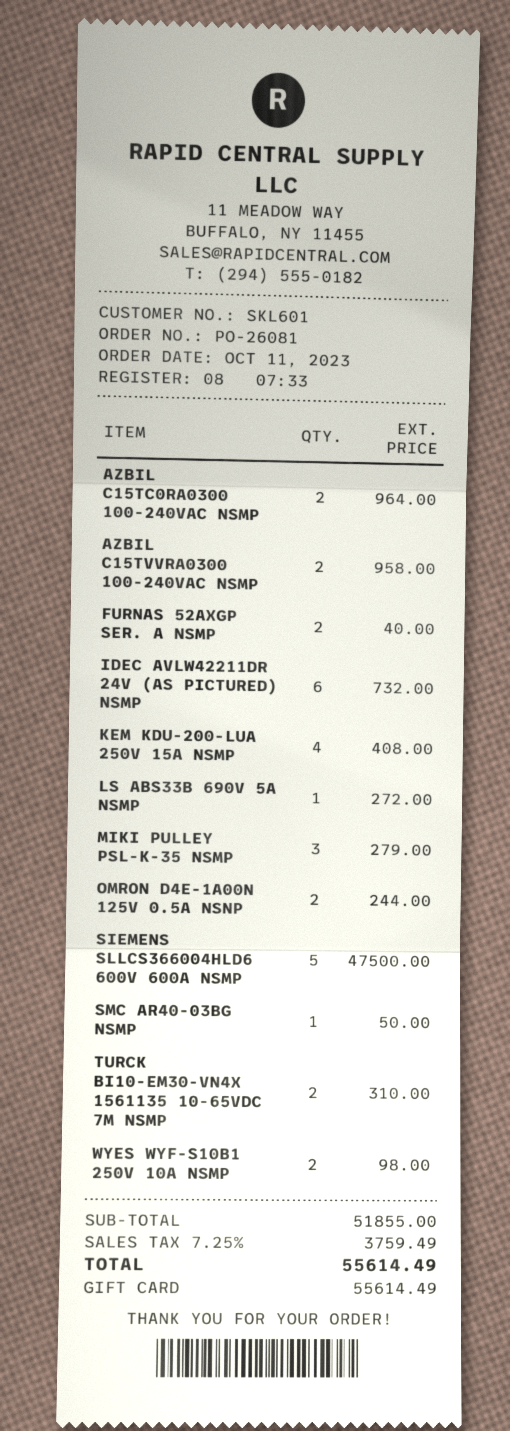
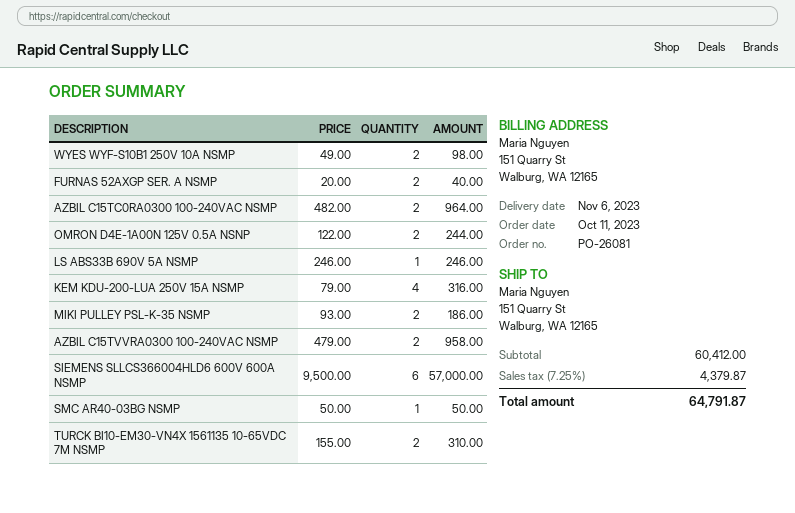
IDEC AVLW42211DR 24V (AS PICTURED) NSMP: 6 for 732.00 -> none
KEM KDU-200-LUA 250V 15A NSMP: 4 for 408.00 -> 4 for 316.00
LS ABS33B 690V 5A NSMP: 1 for 272.00 -> 1 for 246.00
MIKI PULLEY PSL-K-35 NSMP: 3 for 279.00 -> 2 for 186.00
SIEMENS SLLCS366004HLD6 600V 600A NSMP: 5 for 47500.00 -> 6 for 57000.00
subtotal: 51855.00 -> 60412.00
tax: 7.25% = 3759.49 -> 7.25% = 4379.87
total: 55614.49 -> 64791.87

